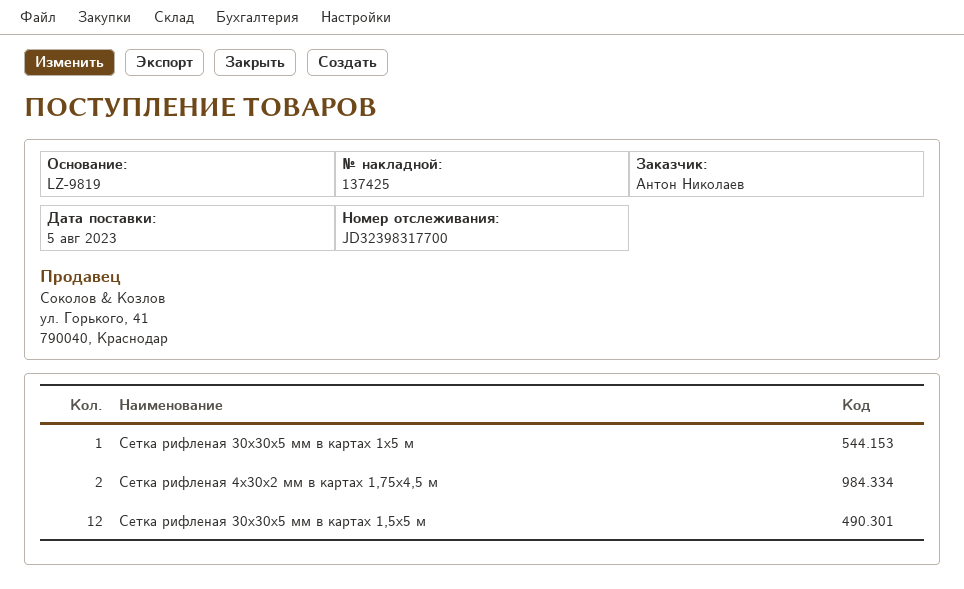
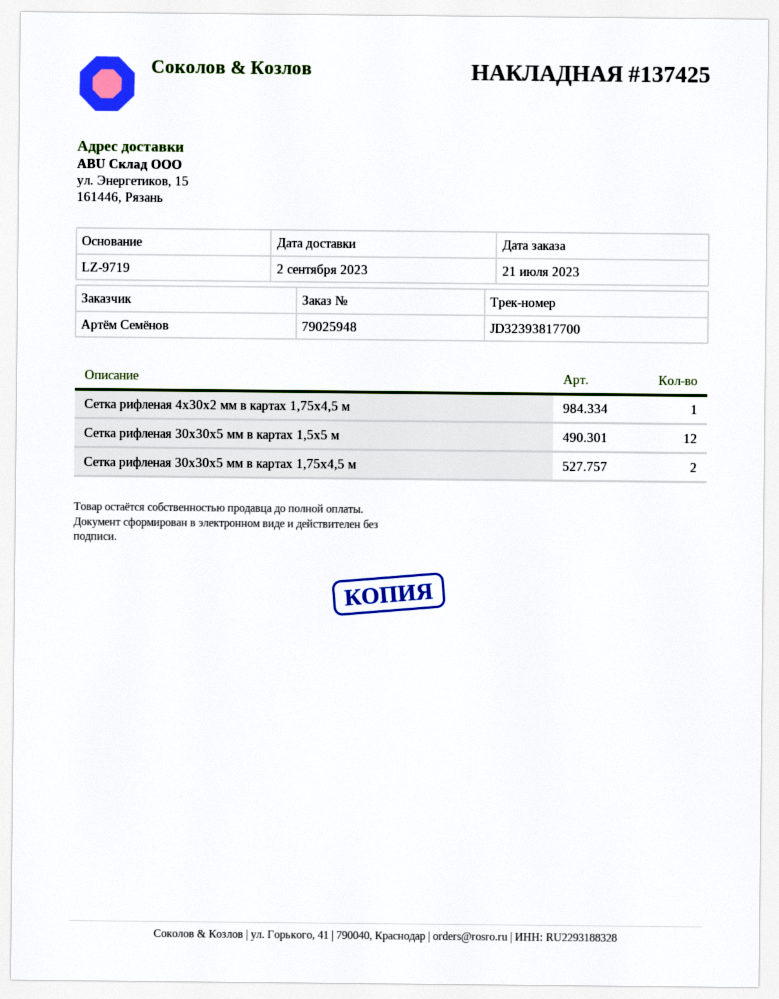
delivery date: 2023-08-05 -> 2023-09-02
reference: LZ-9819 -> LZ-9719
ordered by: Антон Николаев -> Артём Семёнов
tracking number: JD32398317700 -> JD32393817700
Сетка рифленая 30х30х5 мм в картах 1х5 м: 1 -> none
Сетка рифленая 4х30х2 мм в картах 1,75х4,5 м: 2 -> 1
Сетка рифленая 30х30х5 мм в картах 1,75х4,5 м: none -> 2

